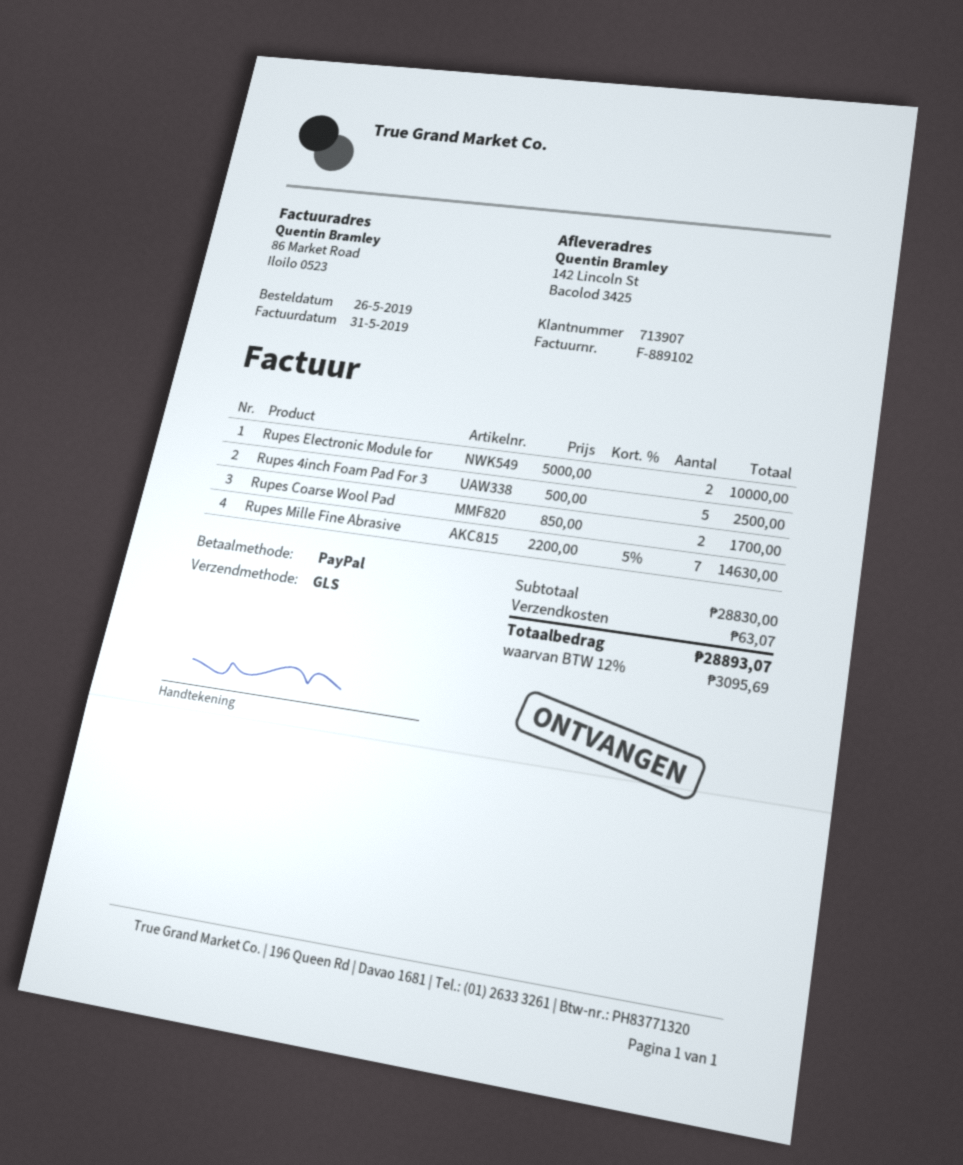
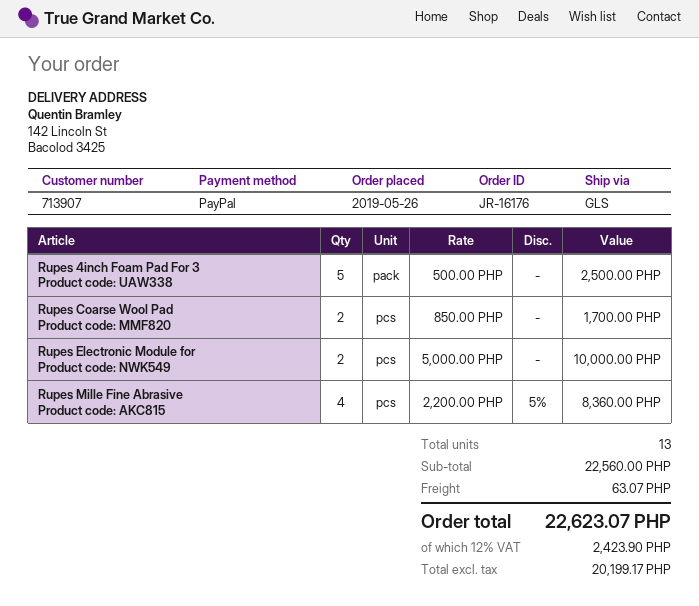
Rupes Mille Fine Abrasive: 7 x 2200.00 - 5% = 14630.00 -> 4 x 2200.00 - 5% = 8360.00
subtotal: 28830.00 -> 22560.00
tax: 12% = 3095.69 -> 12% = 2423.90
total: 28893.07 -> 22623.07

